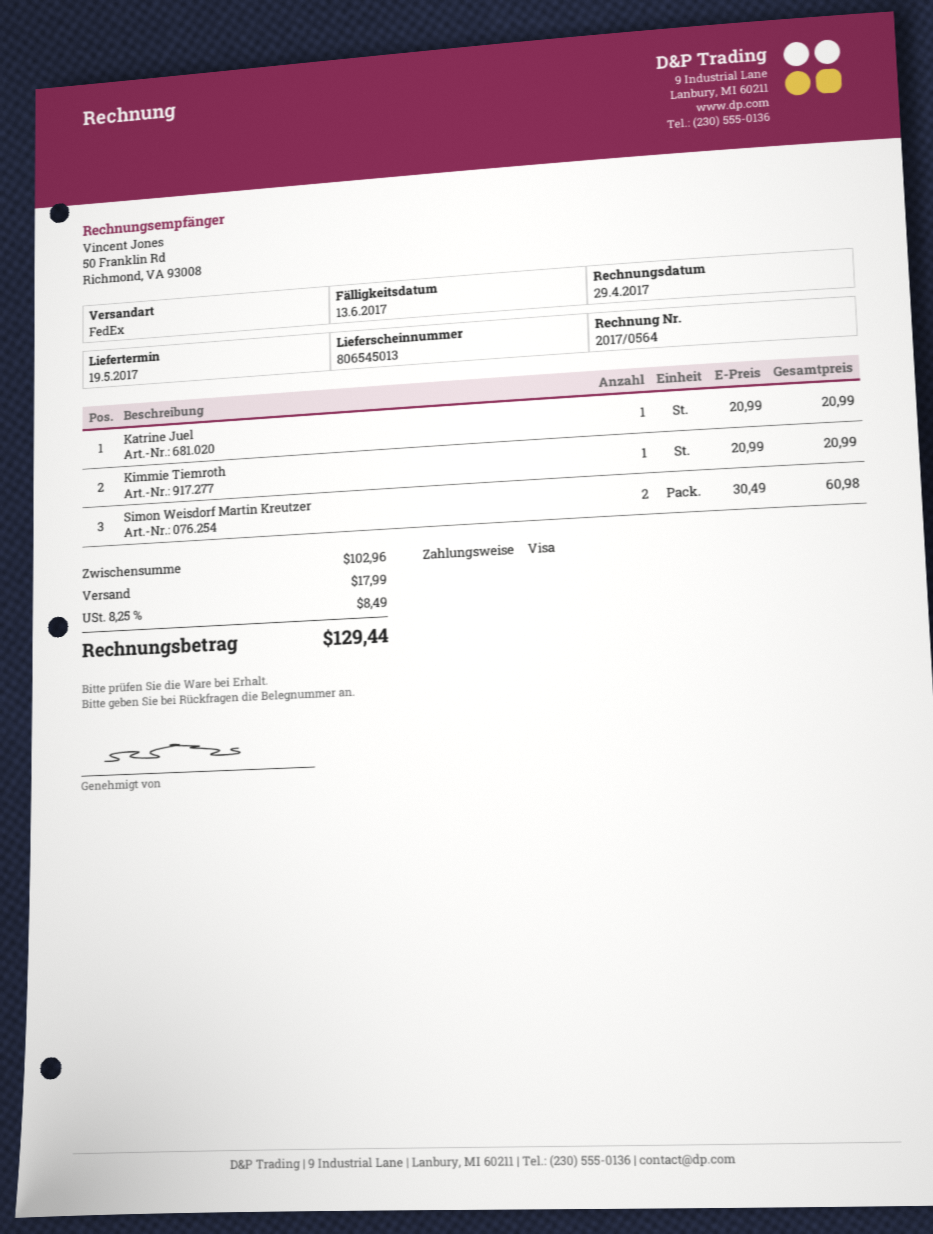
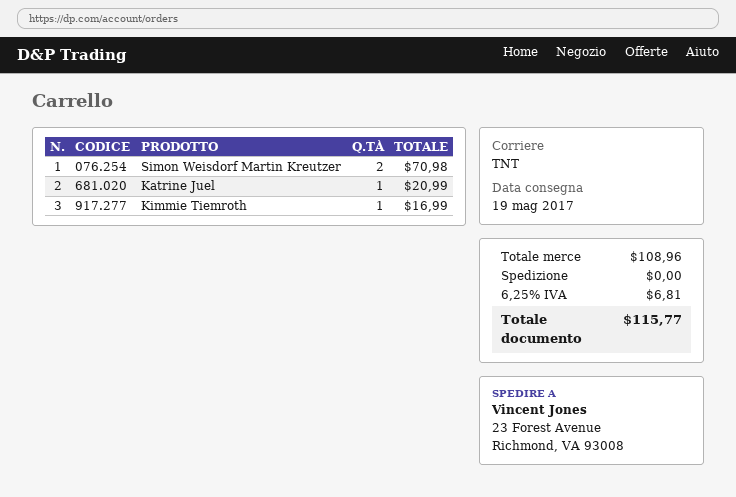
shipping method: FedEx -> TNT
Kimmie Tiemroth: 1 for 20.99 -> 1 for 16.99
Simon Weisdorf Martin Kreutzer: 2 for 60.98 -> 2 for 70.98
subtotal: 102.96 -> 108.96
shipping: 17.99 -> 0.00
tax: 8.25% = 8.49 -> 6.25% = 6.81
total: 129.44 -> 115.77

